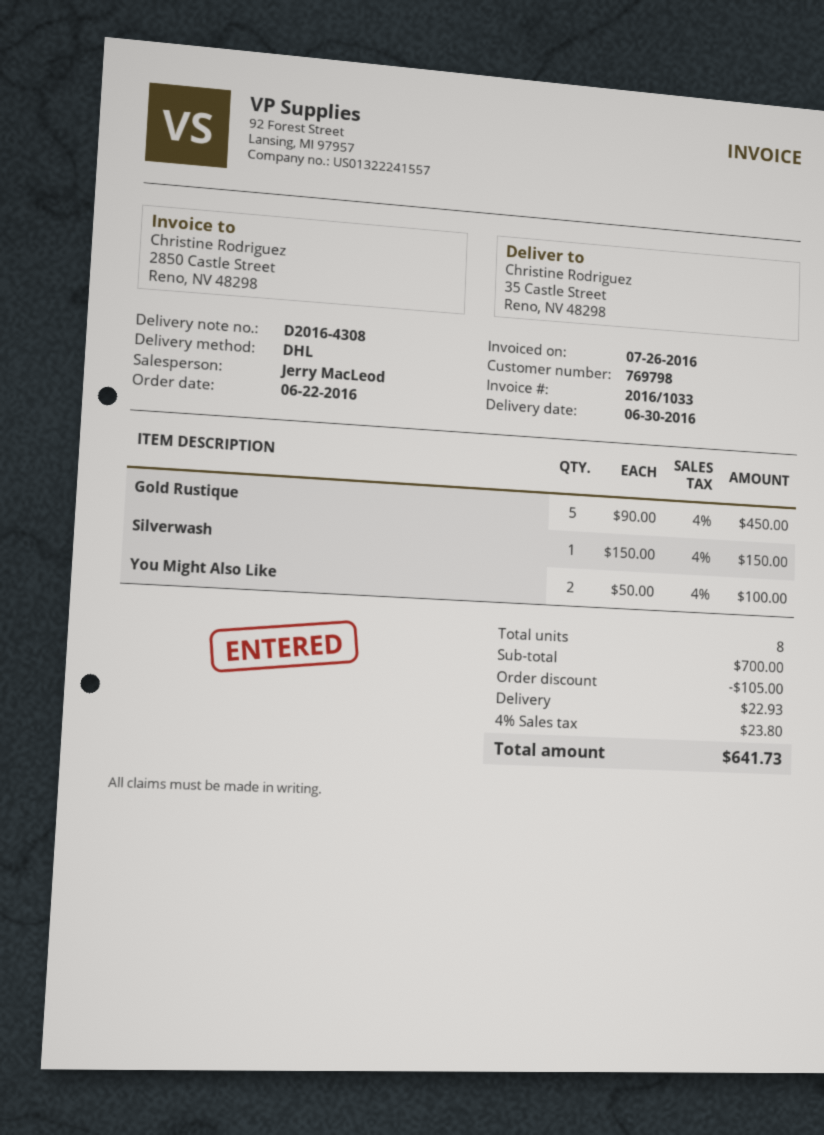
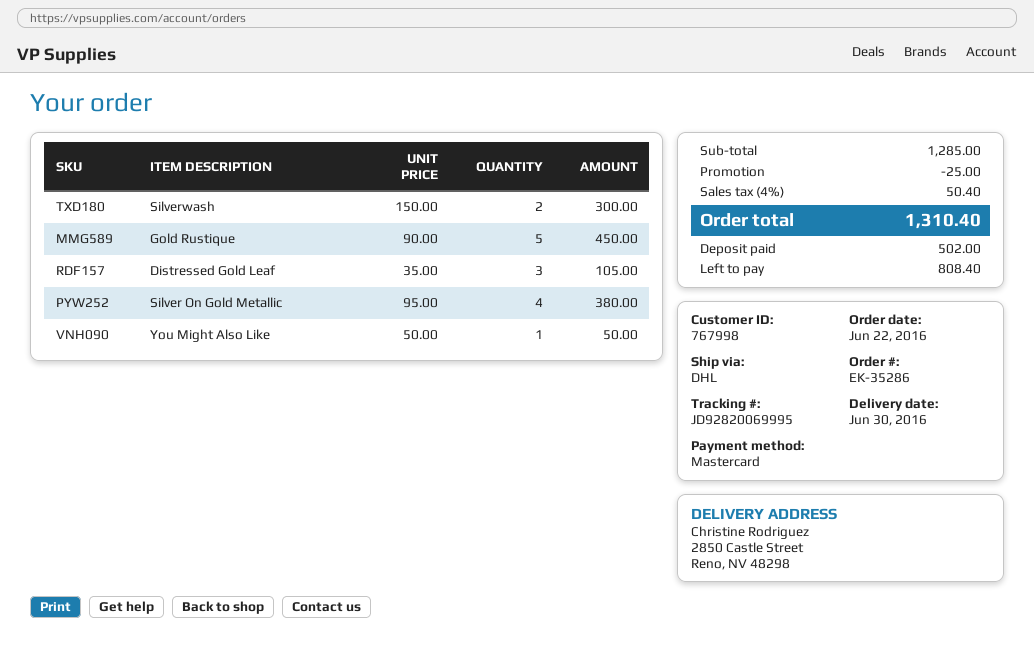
customer number: 769798 -> 767998
ship to: 35 Castle Street, Reno, NV 48298 -> 2850 Castle Street, Reno, NV 48298
Silverwash: 1 x 150.00 = 150.00 -> 2 x 150.00 = 300.00
You Might Also Like: 2 x 50.00 = 100.00 -> 1 x 50.00 = 50.00
Distressed Gold Leaf: none -> 3 x 35.00 = 105.00
Silver On Gold Metallic: none -> 4 x 95.00 = 380.00
subtotal: 700.00 -> 1285.00
discount: 105.00 -> 25.00
shipping: 22.93 -> none
tax: 4% = 23.80 -> 4% = 50.40
total: 641.73 -> 1310.40

